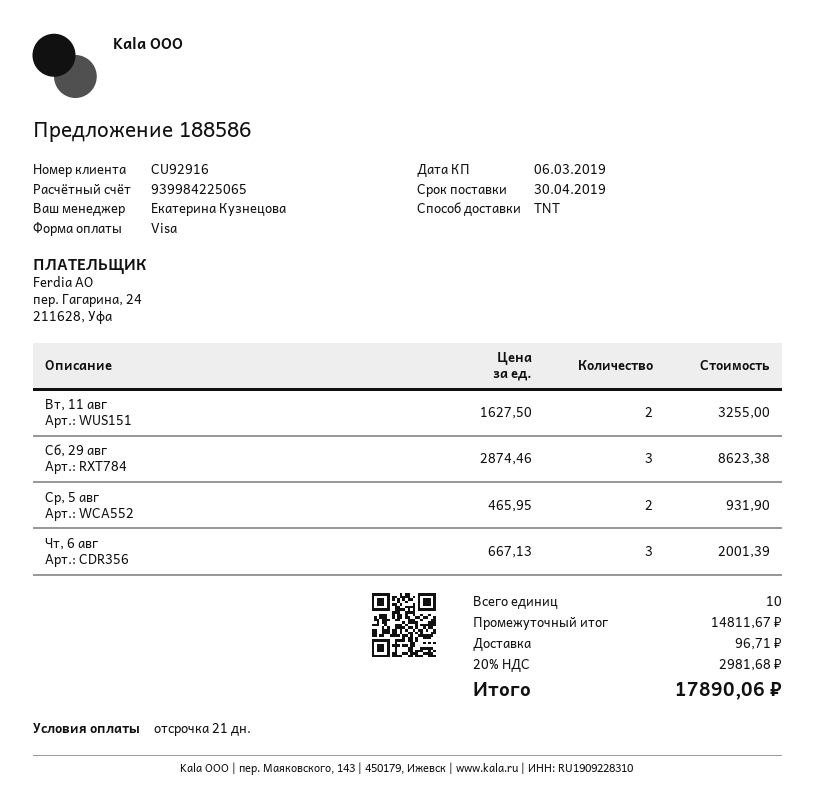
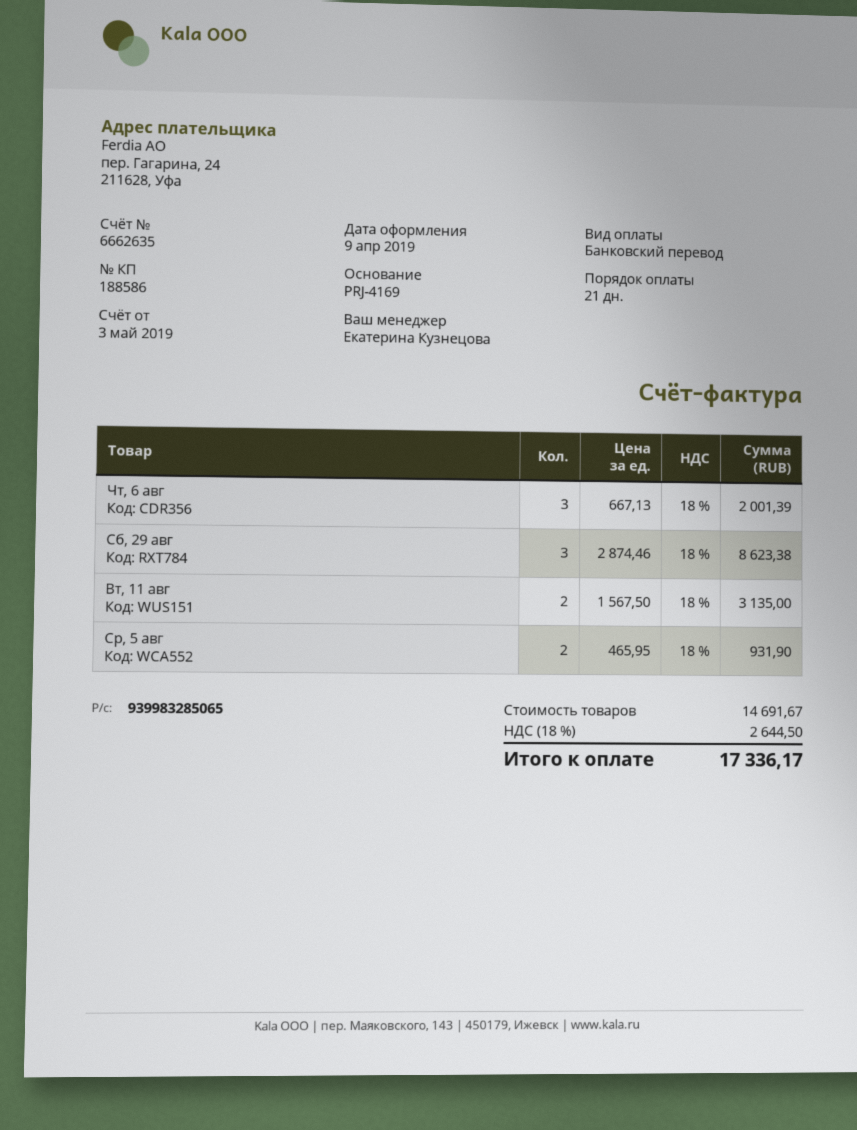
payment method: Visa -> bank transfer
bank account: 939984225065 -> 939983285065
Вт, 11 авг: 2 x 1627.50 = 3255.00 -> 2 x 1567.50 = 3135.00
subtotal: 14811.67 -> 14691.67
shipping: 96.71 -> none
tax: 20% = 2981.68 -> 18% = 2644.50
total: 17890.06 -> 17336.17

